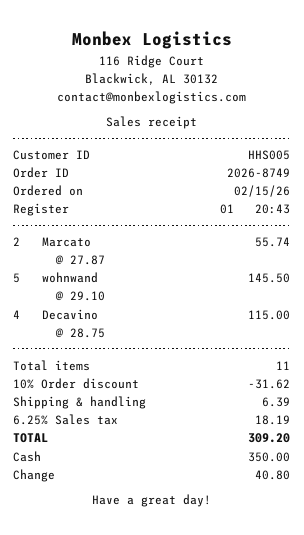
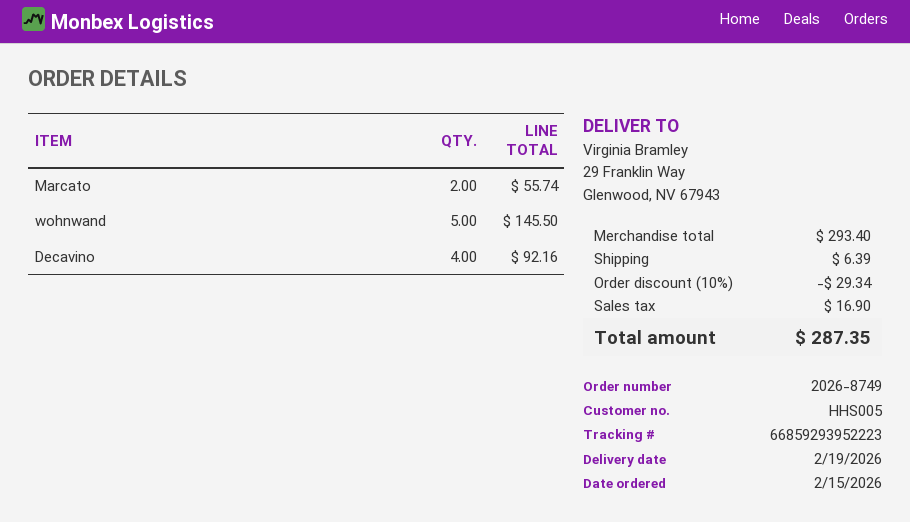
Decavino: 4 for 115.00 -> 4 for 92.16
discount: 10% = 31.62 -> 10% = 29.34
tax: 18.19 -> 16.90
total: 309.20 -> 287.35

